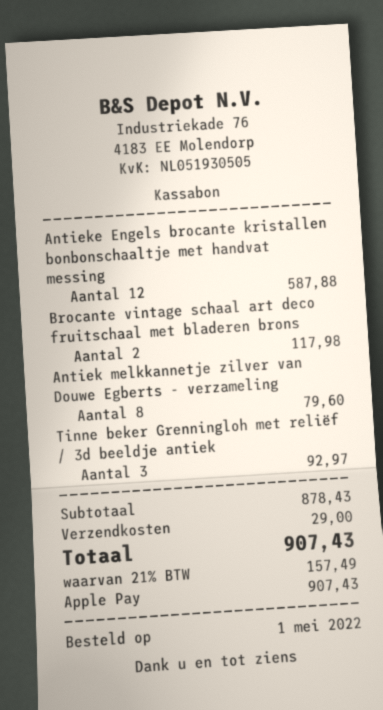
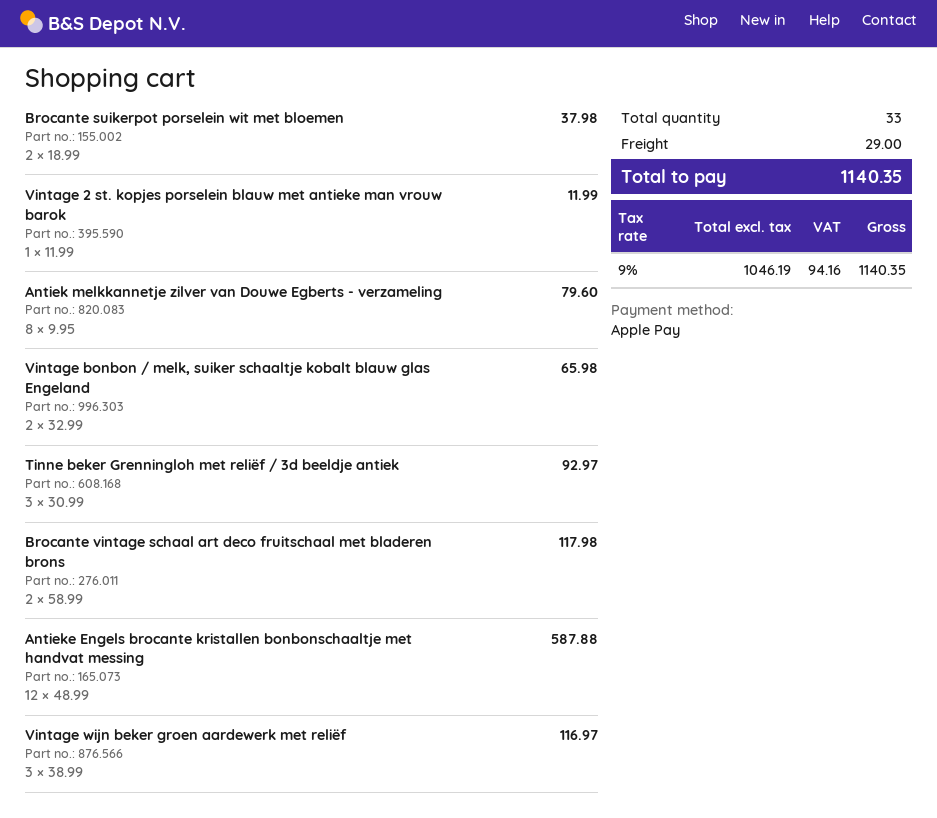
Brocante suikerpot porselein wit met bloemen: none -> 2 for 37.98
Vintage 2 st. kopjes porselein blauw met antieke man vrouw barok: none -> 1 for 11.99
Vintage bonbon / melk, suiker schaaltje kobalt blauw glas Engeland: none -> 2 for 65.98
Vintage wijn beker groen aardewerk met reliëf: none -> 3 for 116.97
tax: 21% = 157.49 -> 9% = 94.16
total: 907.43 -> 1140.35

